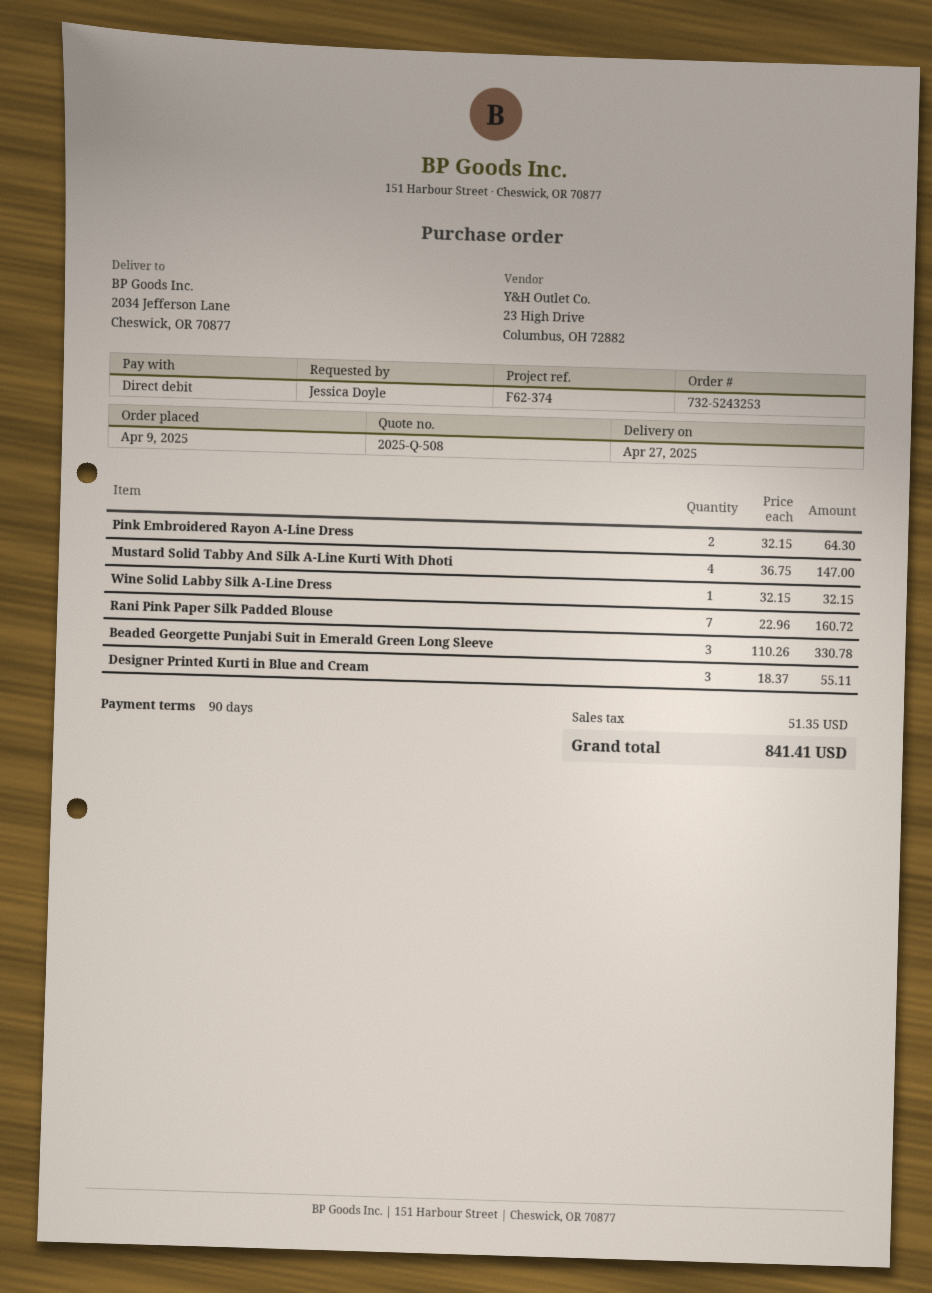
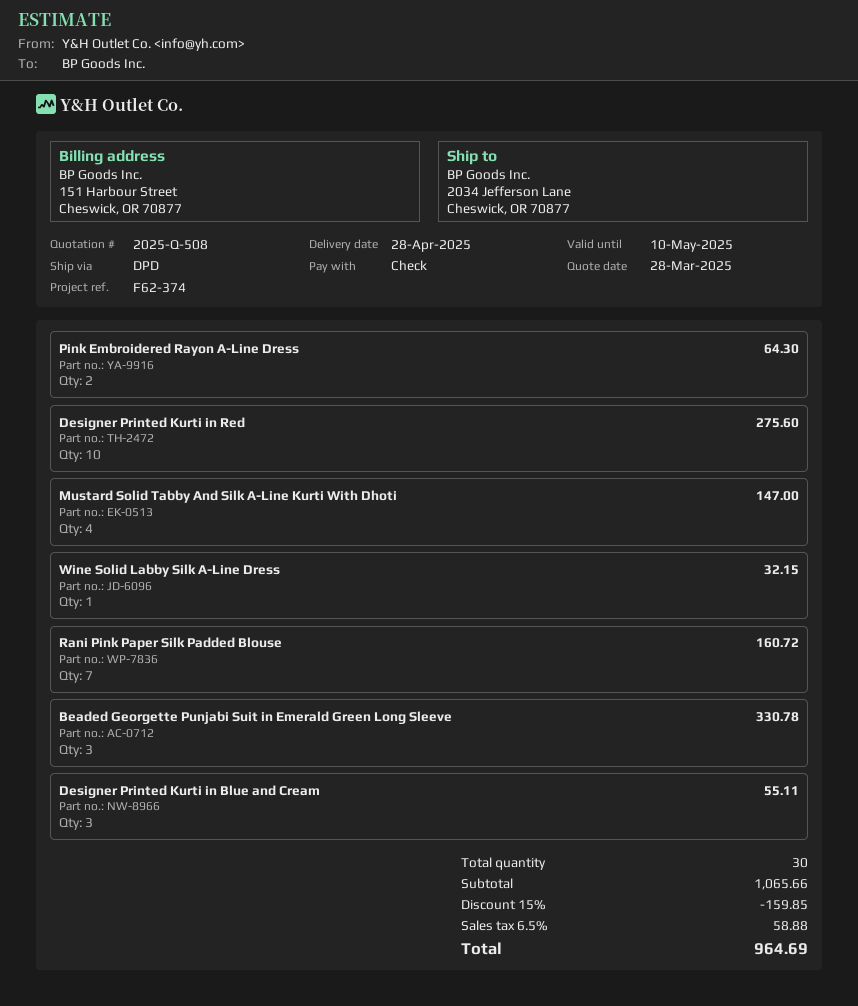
delivery date: 2025-04-27 -> 2025-04-28
payment method: direct debit -> cheque
Designer Printed Kurti in Red: none -> 10 for 275.60
discount: none -> 15% = 159.85
tax: 51.35 -> 58.88
total: 841.41 -> 964.69

